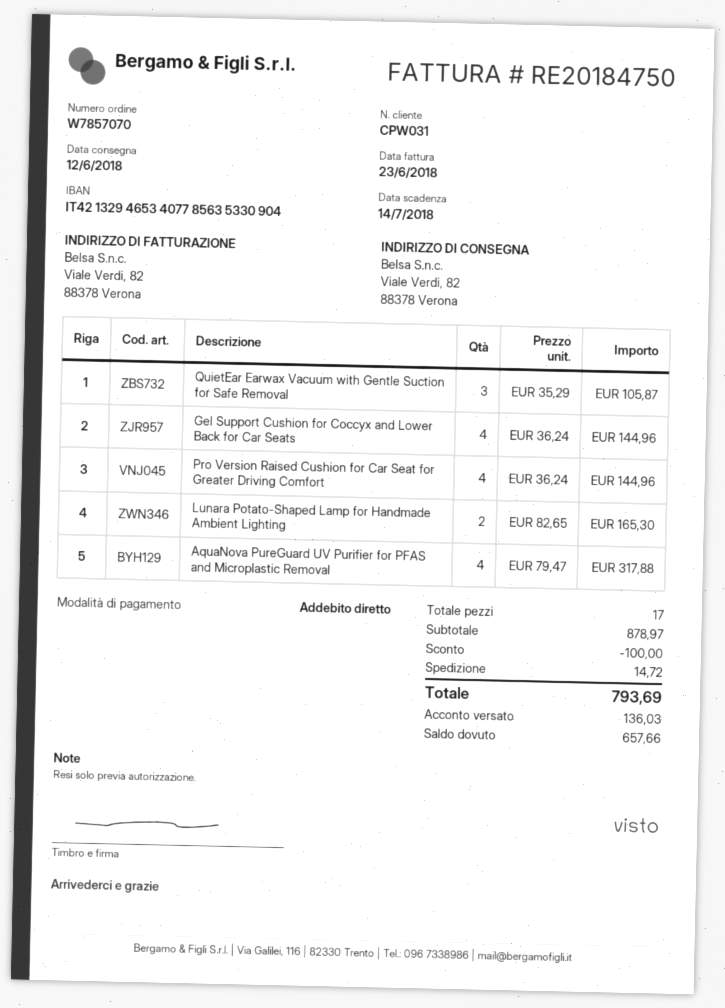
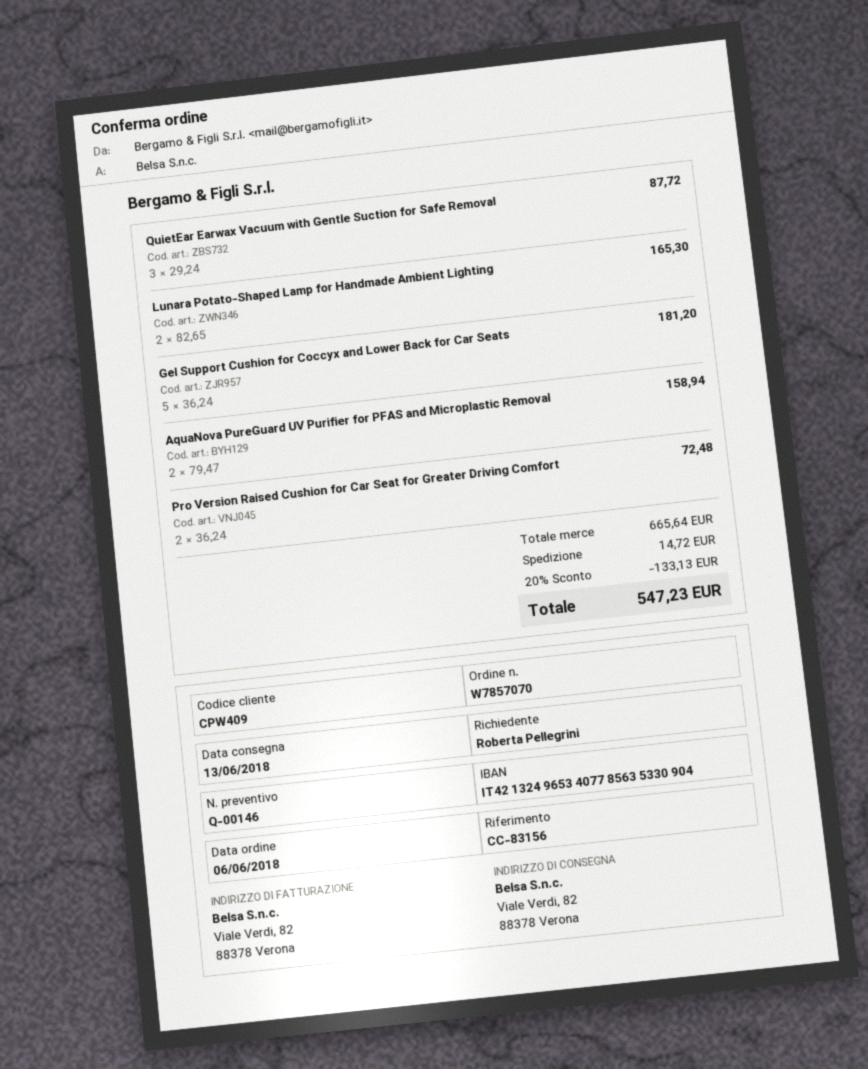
delivery date: 2018-06-12 -> 2018-06-13
customer number: CPW031 -> CPW409
bank account: IT4213294653407785635330904 -> IT4213249653407785635330904
QuietEar Earwax Vacuum with Gentle Suction for Safe Removal: 3 x 35.29 = 105.87 -> 3 x 29.24 = 87.72
Gel Support Cushion for Coccyx and Lower Back for Car Seats: 4 x 36.24 = 144.96 -> 5 x 36.24 = 181.20
Pro Version Raised Cushion for Car Seat for Greater Driving Comfort: 4 x 36.24 = 144.96 -> 2 x 36.24 = 72.48
AquaNova PureGuard UV Purifier for PFAS and Microplastic Removal: 4 x 79.47 = 317.88 -> 2 x 79.47 = 158.94
subtotal: 878.97 -> 665.64
discount: 100.00 -> 133.13
total: 793.69 -> 547.23

